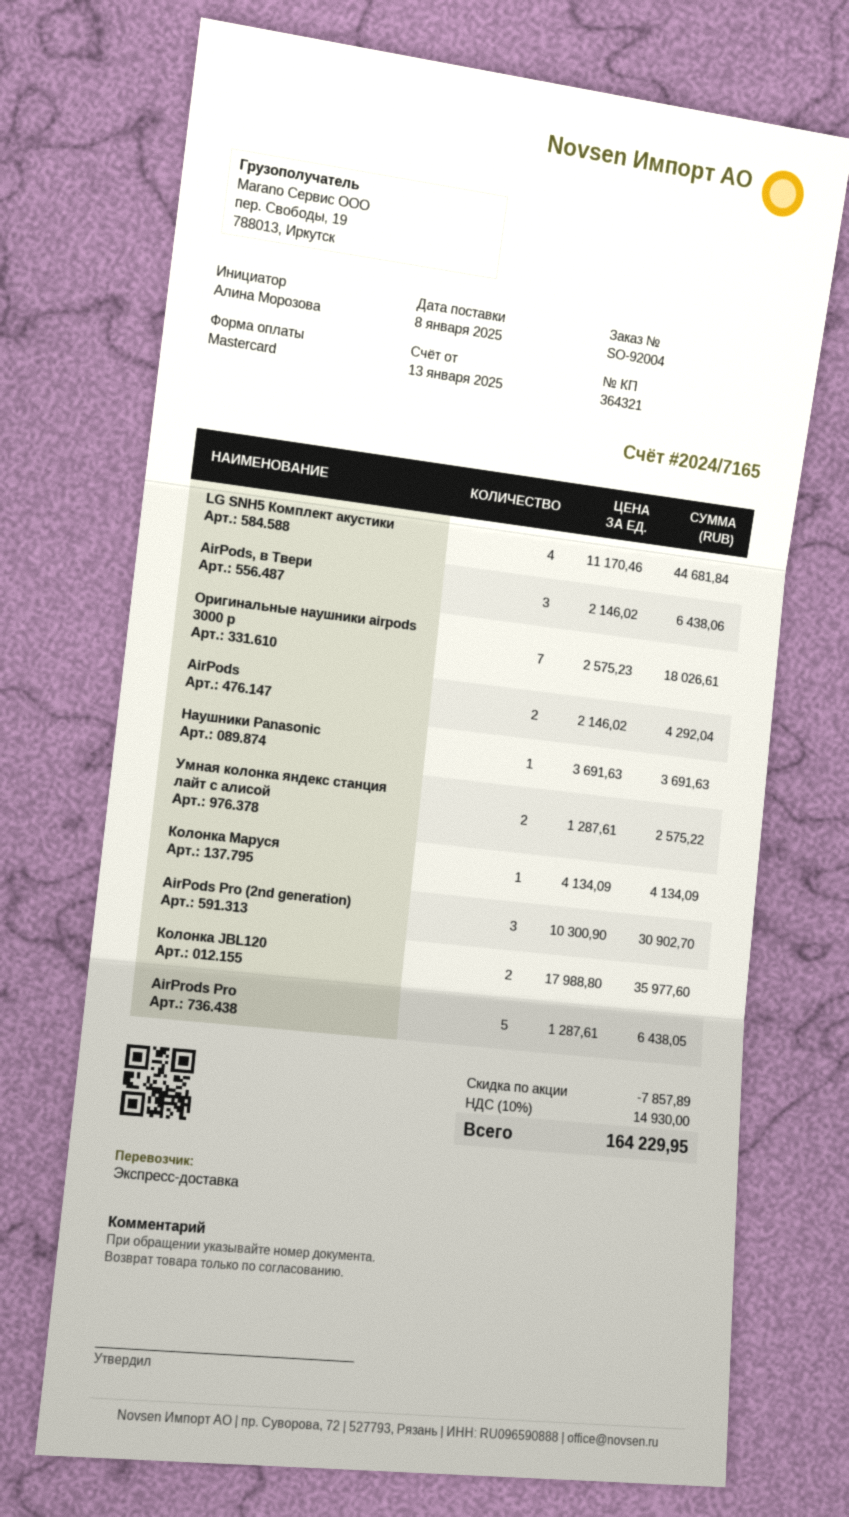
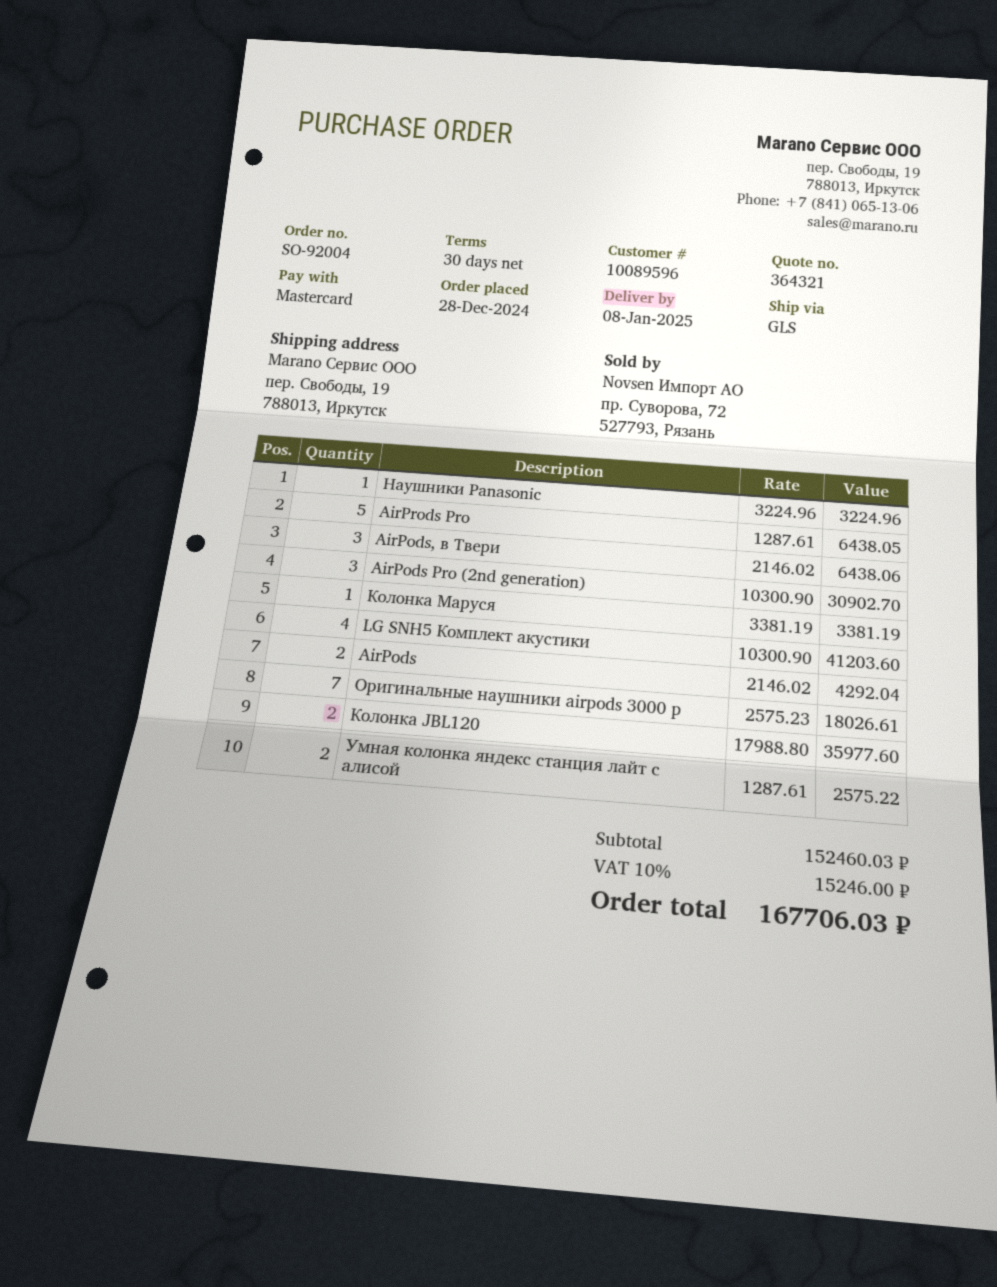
shipping method: express -> GLS
LG SNH5 Комплект акустики: 4 x 11170.46 = 44681.84 -> 4 x 10300.90 = 41203.60
Наушники Panasonic: 1 x 3691.63 = 3691.63 -> 1 x 3224.96 = 3224.96
Колонка Маруся: 1 x 4134.09 = 4134.09 -> 1 x 3381.19 = 3381.19
discount: 7857.89 -> none
tax: 10% = 14930.00 -> 10% = 15246.00
total: 164229.95 -> 167706.03

